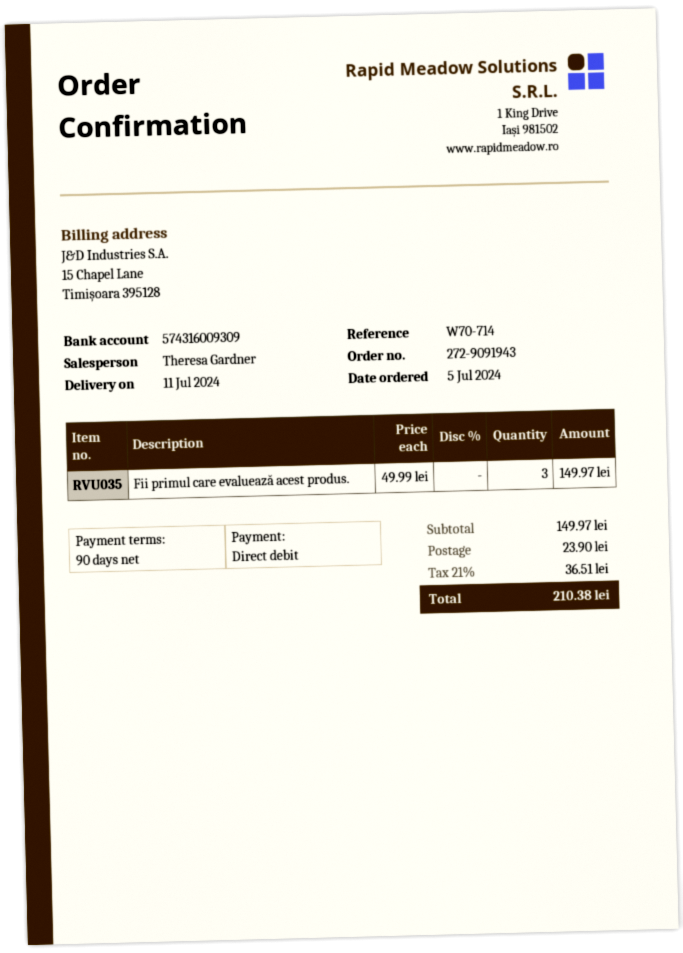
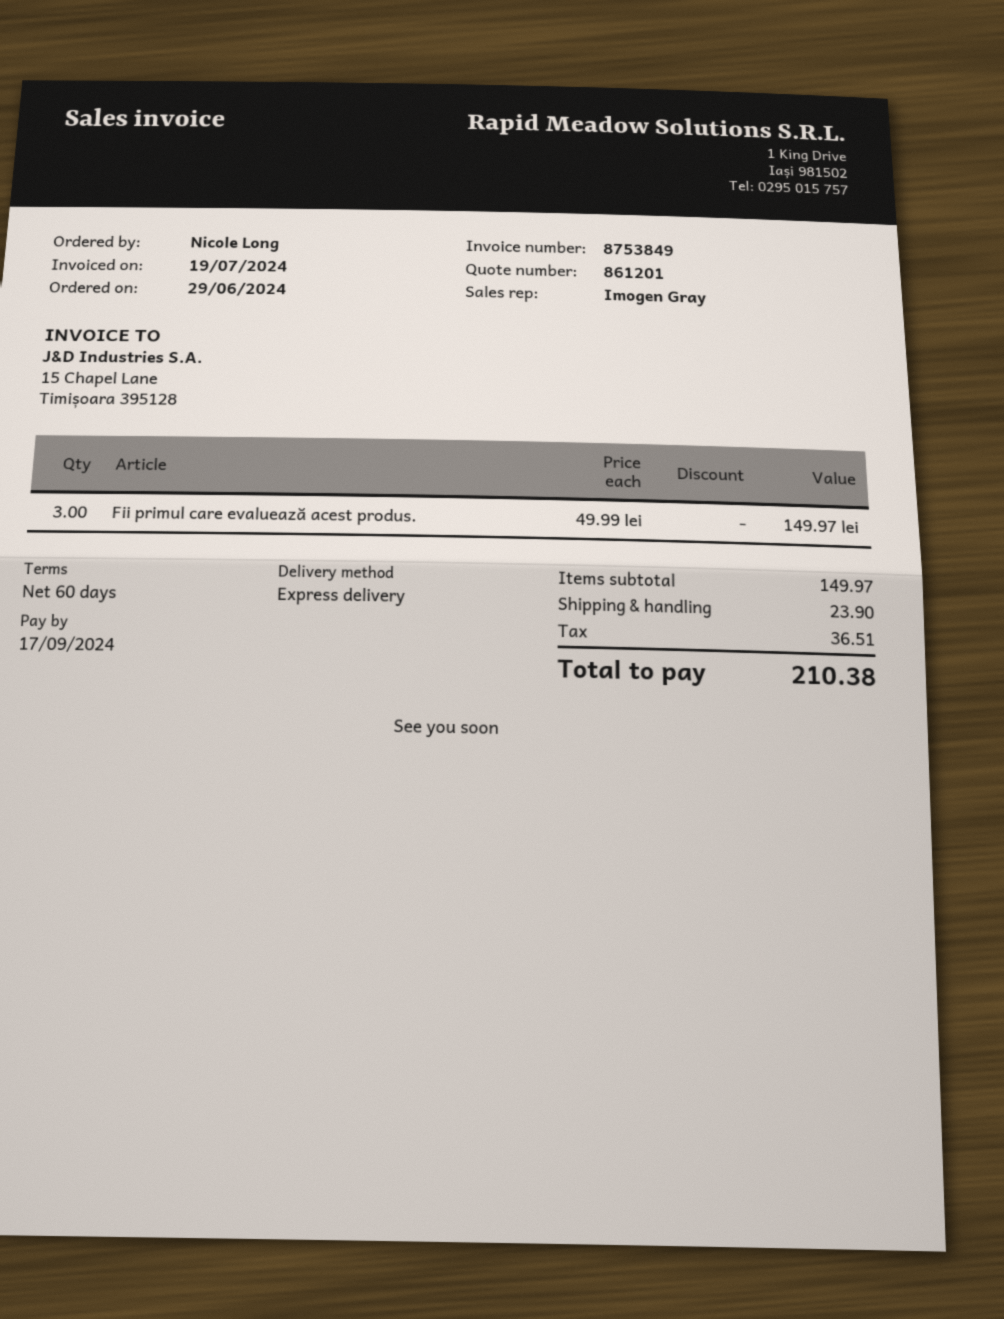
order date: 2024-07-05 -> 2024-06-29
payment terms: 90 days -> 60 days
sales rep: Theresa Gardner -> Imogen Gray

